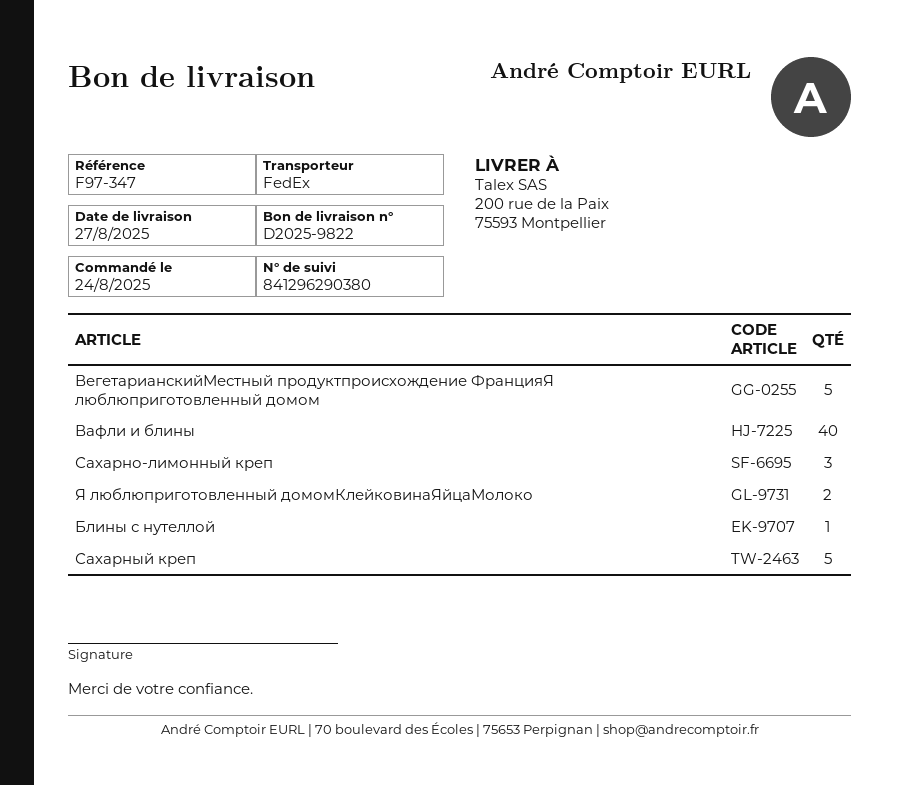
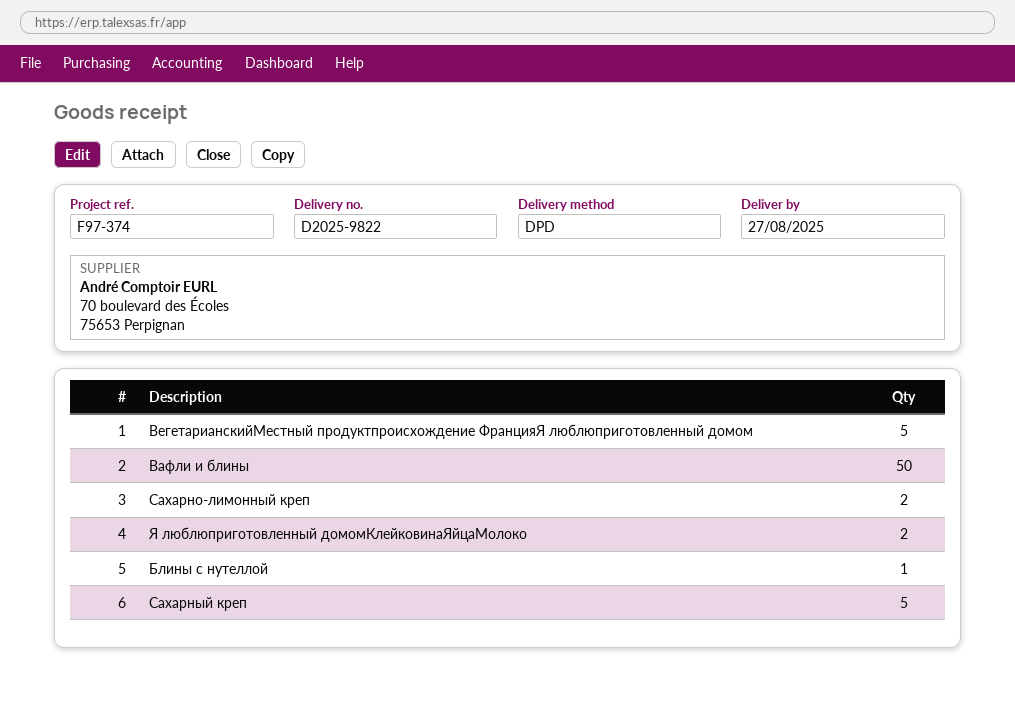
reference: F97-347 -> F97-374
shipping method: FedEx -> DPD
Вафли и блины: 40 -> 50
Сахарно-лимонный креп: 3 -> 2

